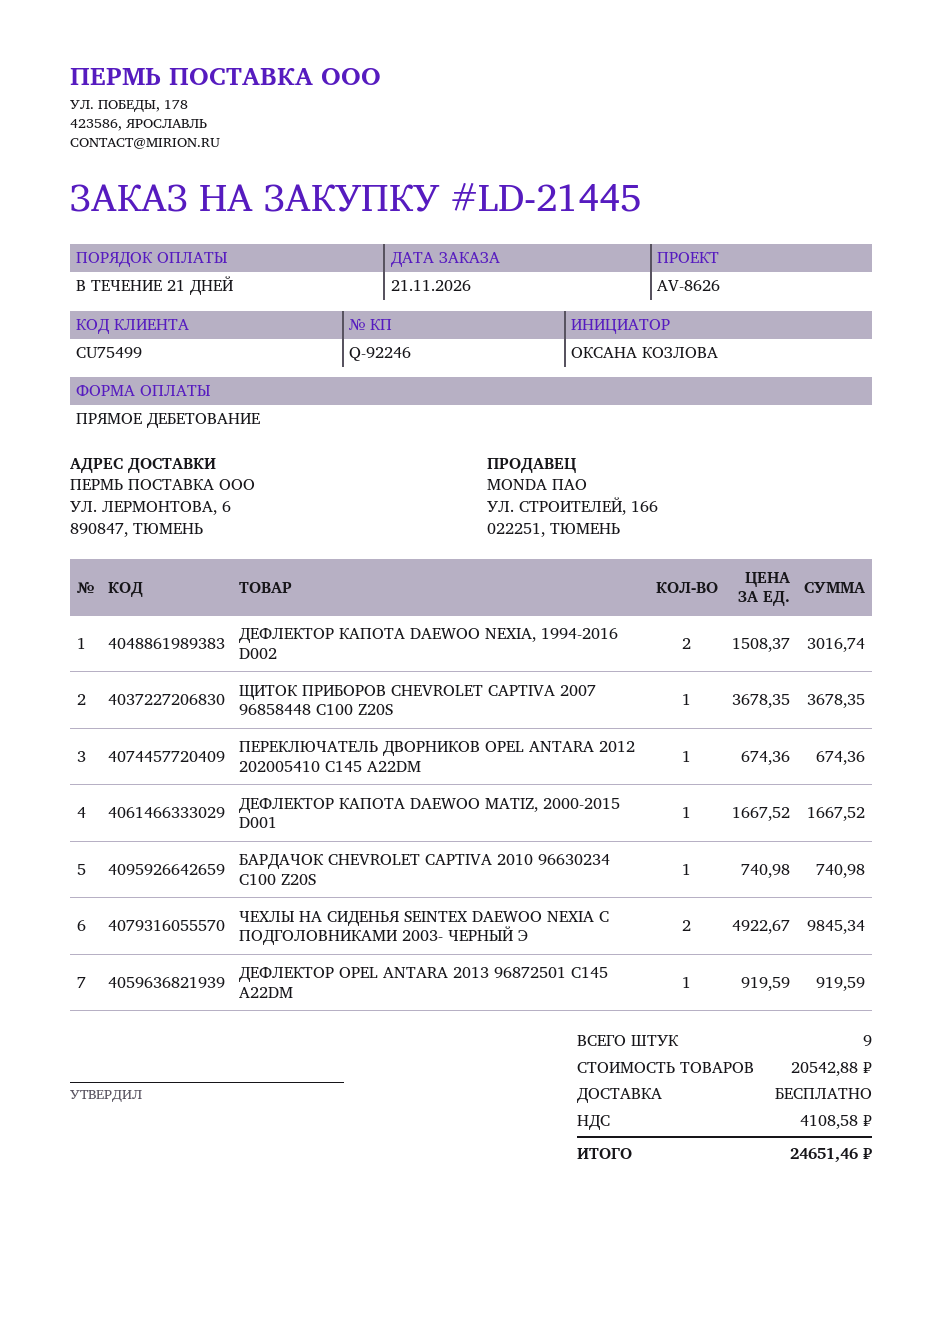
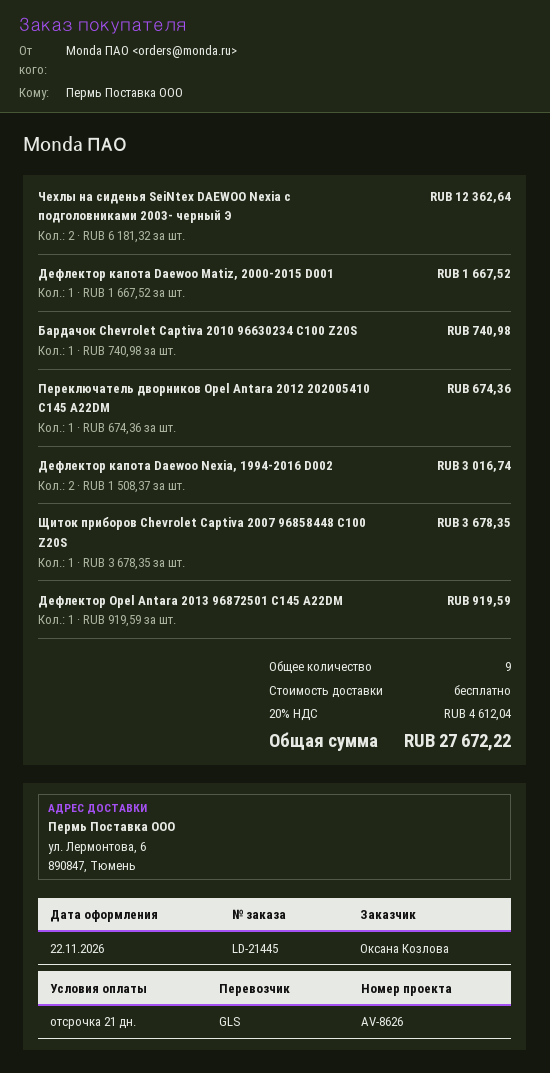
order date: 2026-11-21 -> 2026-11-22
ЧЕХЛЫ НА СИДЕНЬЯ SEINTEX DAEWOO NEXIA С ПОДГОЛОВНИКАМИ 2003- ЧЕРНЫЙ Э: 2 x 4922.67 = 9845.34 -> 2 x 6181.32 = 12362.64
tax: 4108.58 -> 4612.04
total: 24651.46 -> 27672.22

